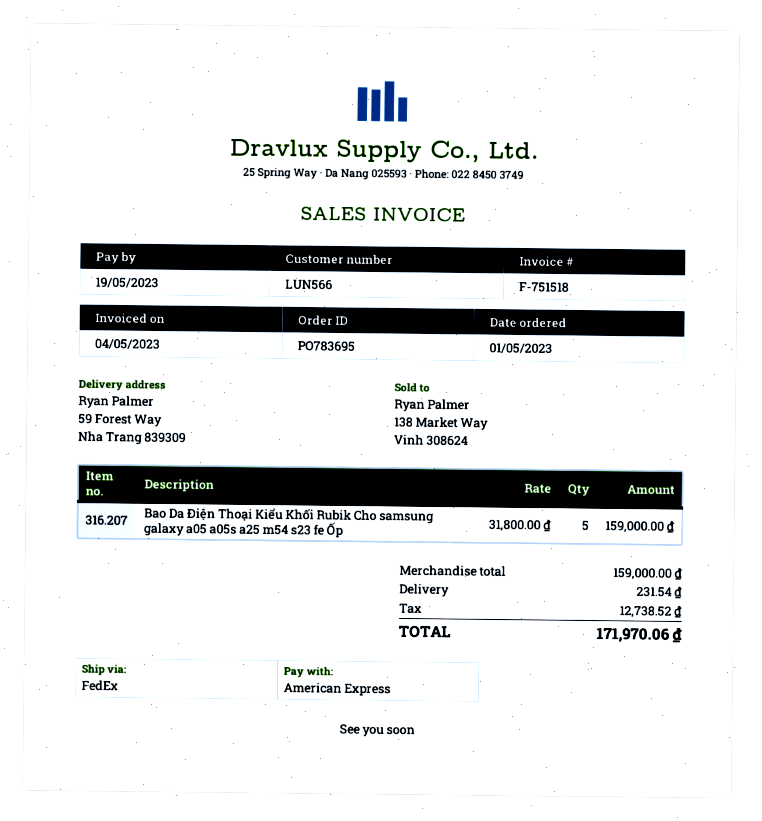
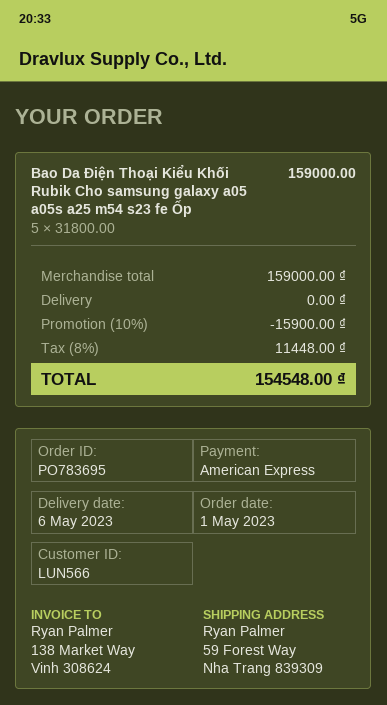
discount: none -> 10% = 15900.00
shipping: 231.54 -> 0.00
tax: 12738.52 -> 11448.00
total: 171970.06 -> 154548.00

